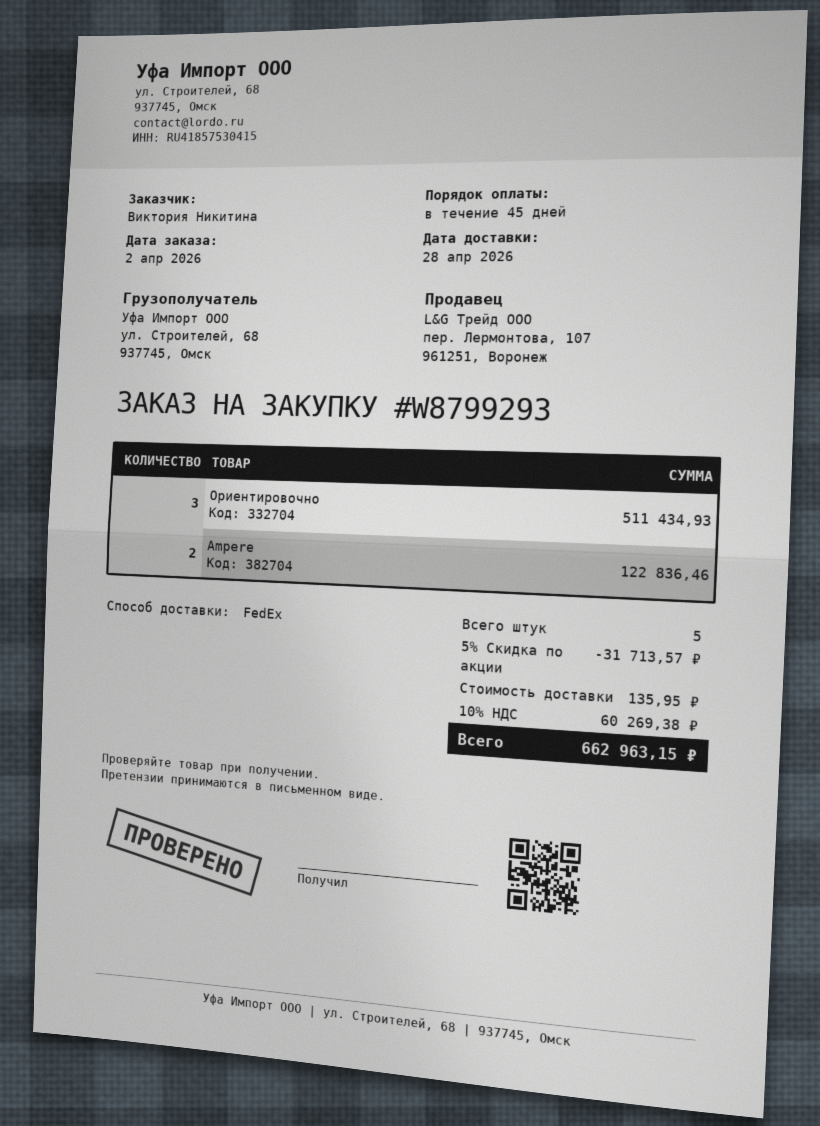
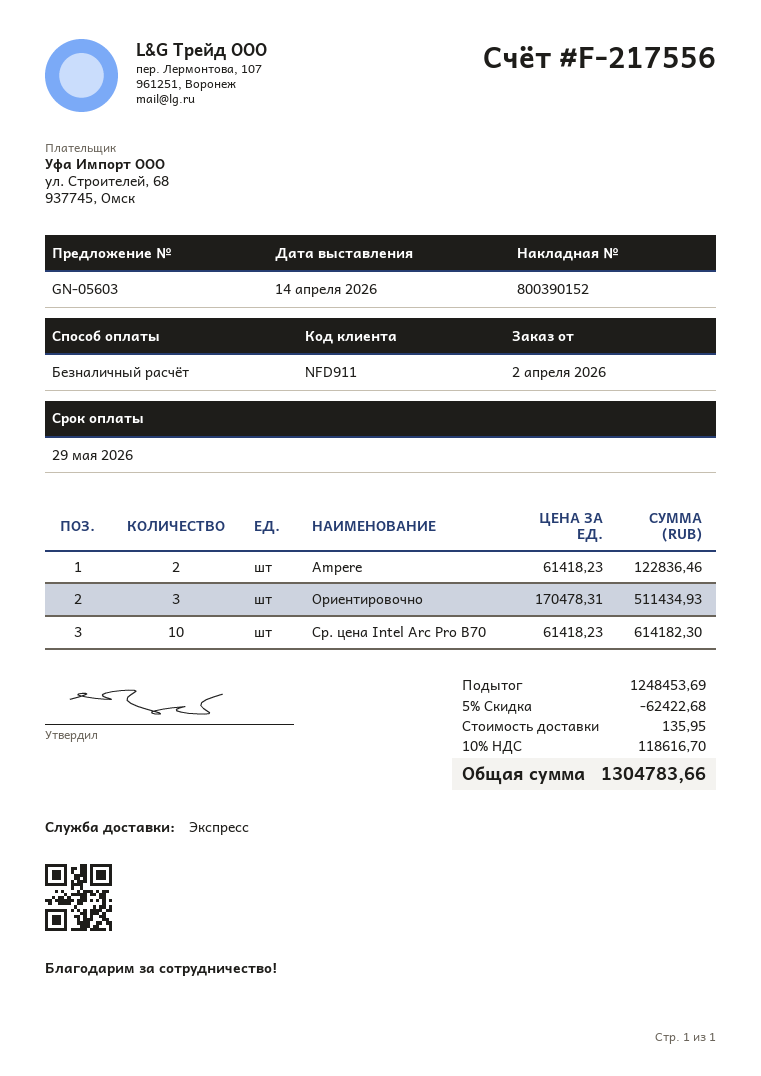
shipping method: FedEx -> express
Ср. цена Intel Arc Pro B70: none -> 10 for 614182.30
discount: 5% = 31713.57 -> 5% = 62422.68
tax: 10% = 60269.38 -> 10% = 118616.70
total: 662963.15 -> 1304783.66

